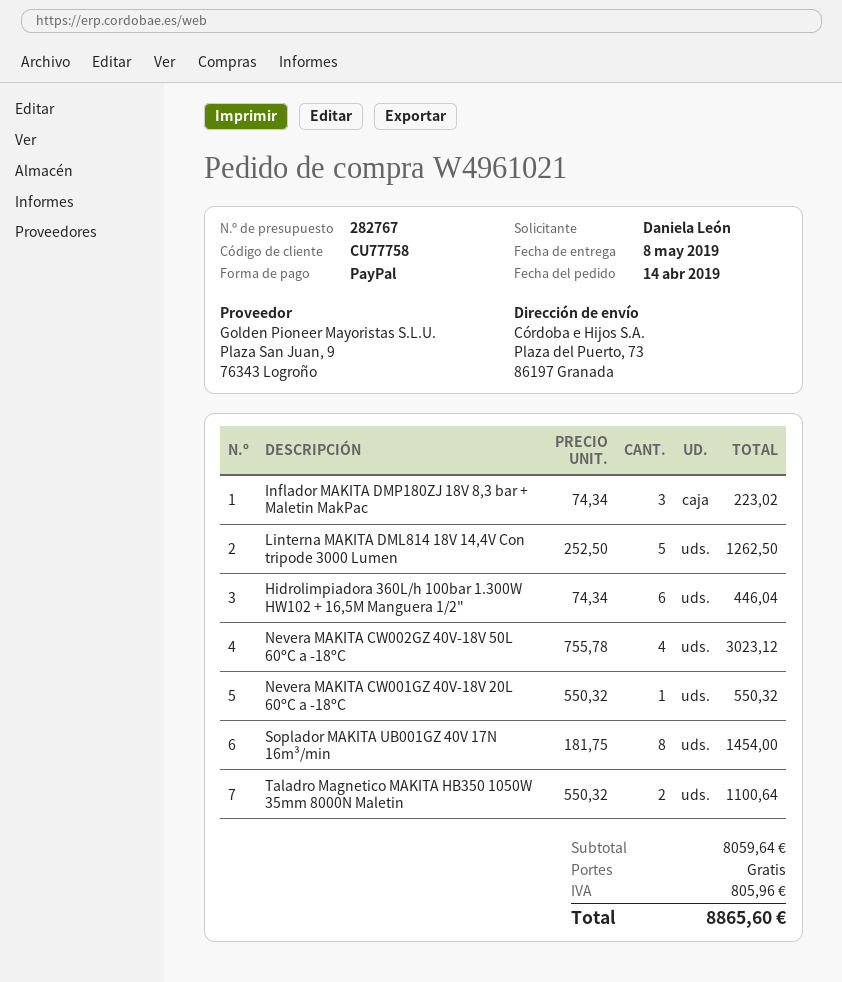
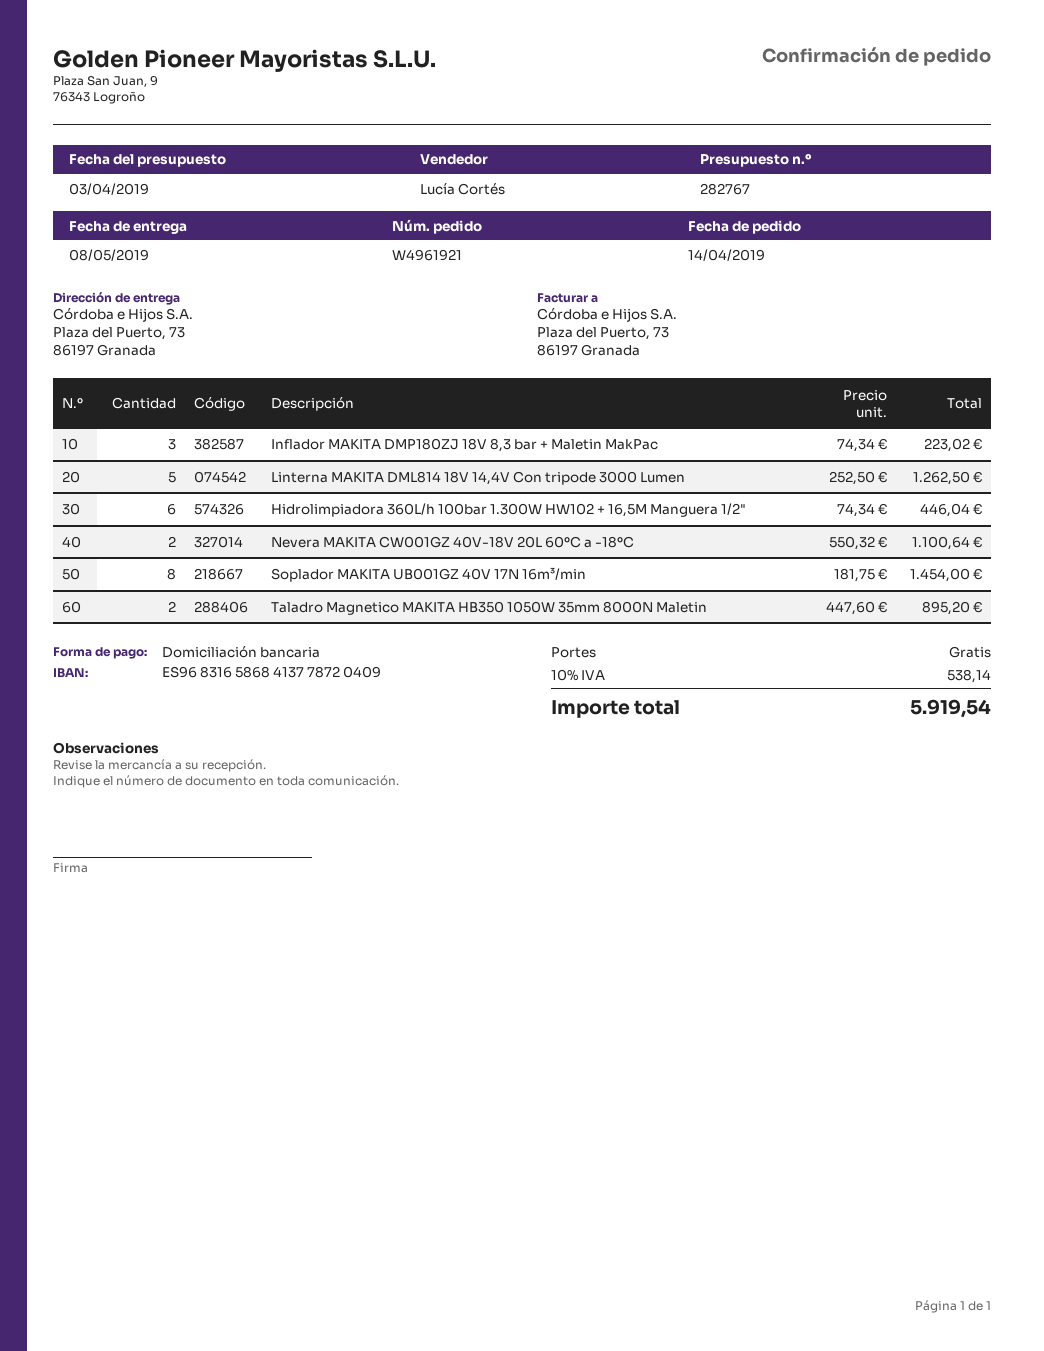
order number: W4961021 -> W4961921
payment method: PayPal -> direct debit
Nevera MAKITA CW002GZ 40V-18V 50L 60ºC a -18ºC: 4 x 755.78 = 3023.12 -> none
Nevera MAKITA CW001GZ 40V-18V 20L 60ºC a -18ºC: 1 x 550.32 = 550.32 -> 2 x 550.32 = 1100.64
Taladro Magnetico MAKITA HB350 1050W 35mm 8000N Maletin: 2 x 550.32 = 1100.64 -> 2 x 447.60 = 895.20
tax: 805.96 -> 538.14
total: 8865.60 -> 5919.54

